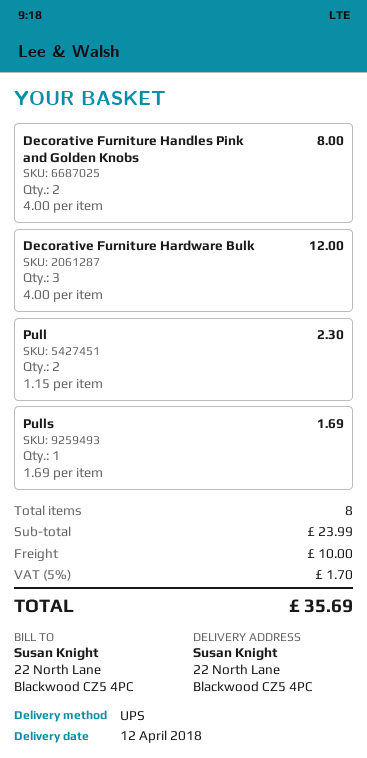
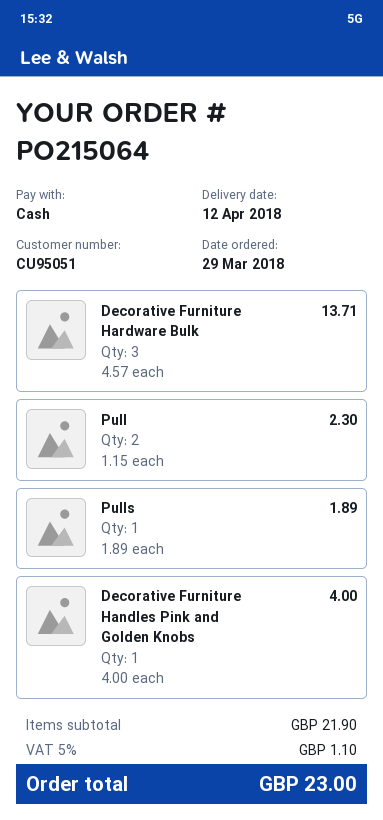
Decorative Furniture Handles Pink and Golden Knobs: 2 x 4.00 = 8.00 -> 1 x 4.00 = 4.00
Decorative Furniture Hardware Bulk: 3 x 4.00 = 12.00 -> 3 x 4.57 = 13.71
Pulls: 1 x 1.69 = 1.69 -> 1 x 1.89 = 1.89
subtotal: 23.99 -> 21.90
shipping: 10.00 -> none
tax: 5% = 1.70 -> 5% = 1.10
total: 35.69 -> 23.00

